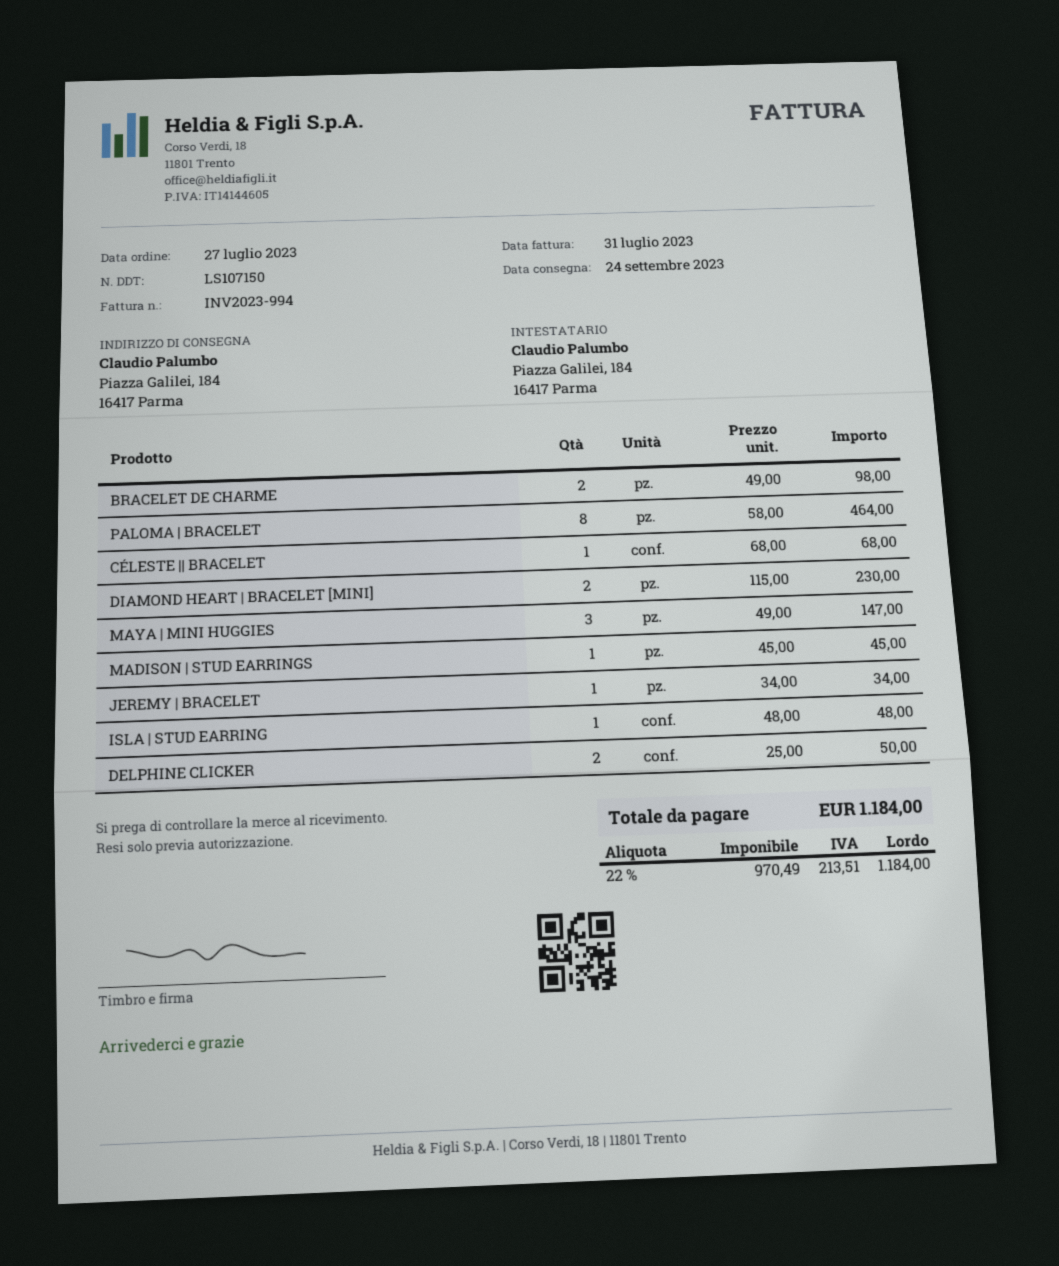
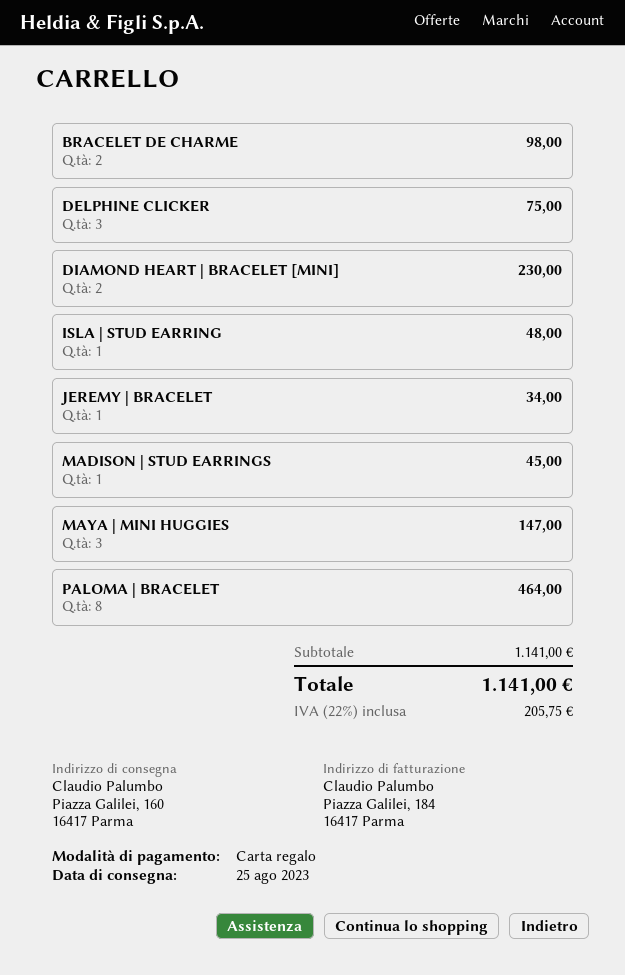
delivery date: 2023-09-24 -> 2023-08-25
ship to: Piazza Galilei, 184, 16417 Parma -> Piazza Galilei, 160, 16417 Parma
CÉLESTE || BRACELET: 1 for 68.00 -> none
DELPHINE CLICKER: 2 for 50.00 -> 3 for 75.00
tax: 22% = 213.51 -> 22% = 205.75
total: 1184.00 -> 1141.00

